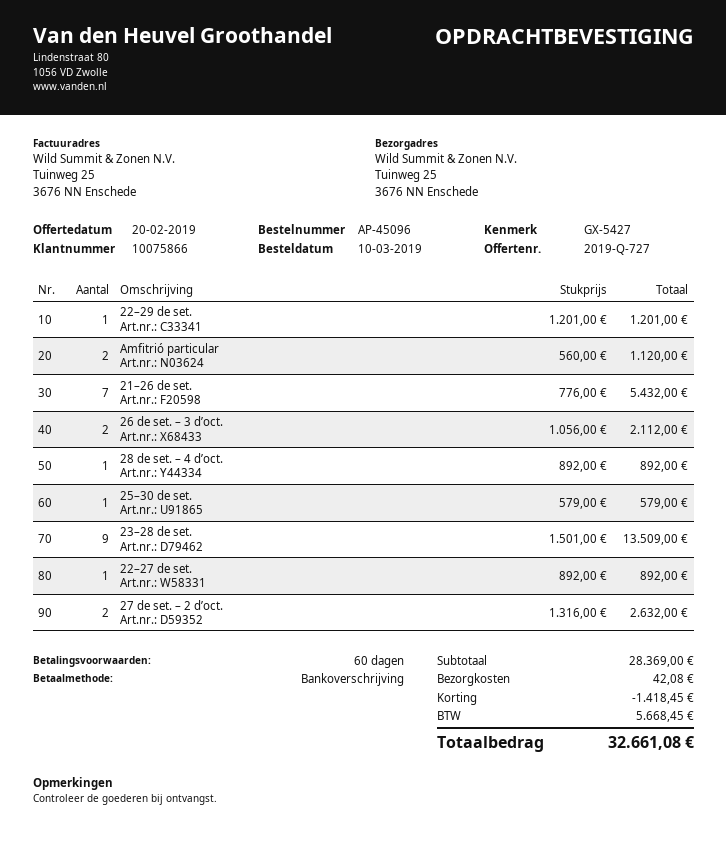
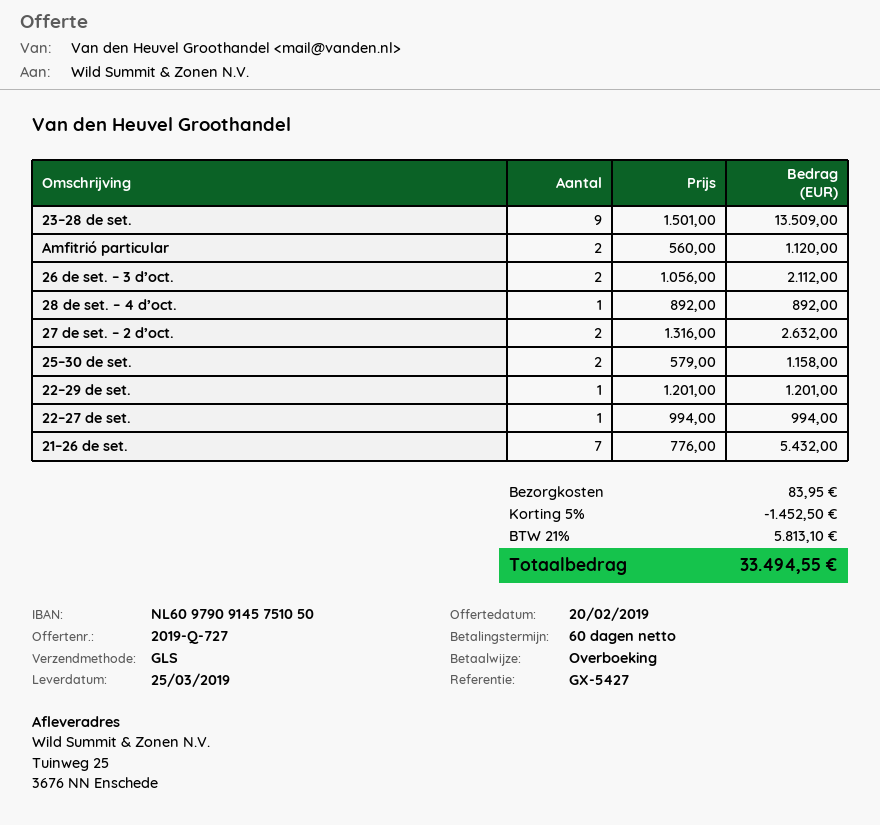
25–30 de set.: 1 x 579.00 = 579.00 -> 2 x 579.00 = 1158.00
22–27 de set.: 1 x 892.00 = 892.00 -> 1 x 994.00 = 994.00
discount: 1418.45 -> 1452.50
shipping: 42.08 -> 83.95
tax: 5668.45 -> 5813.10
total: 32661.08 -> 33494.55

